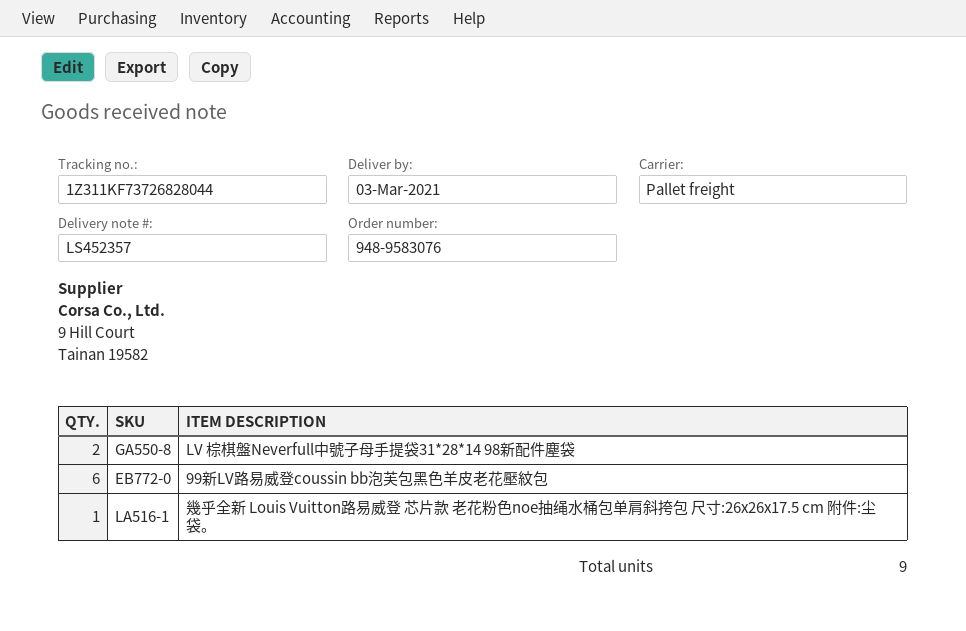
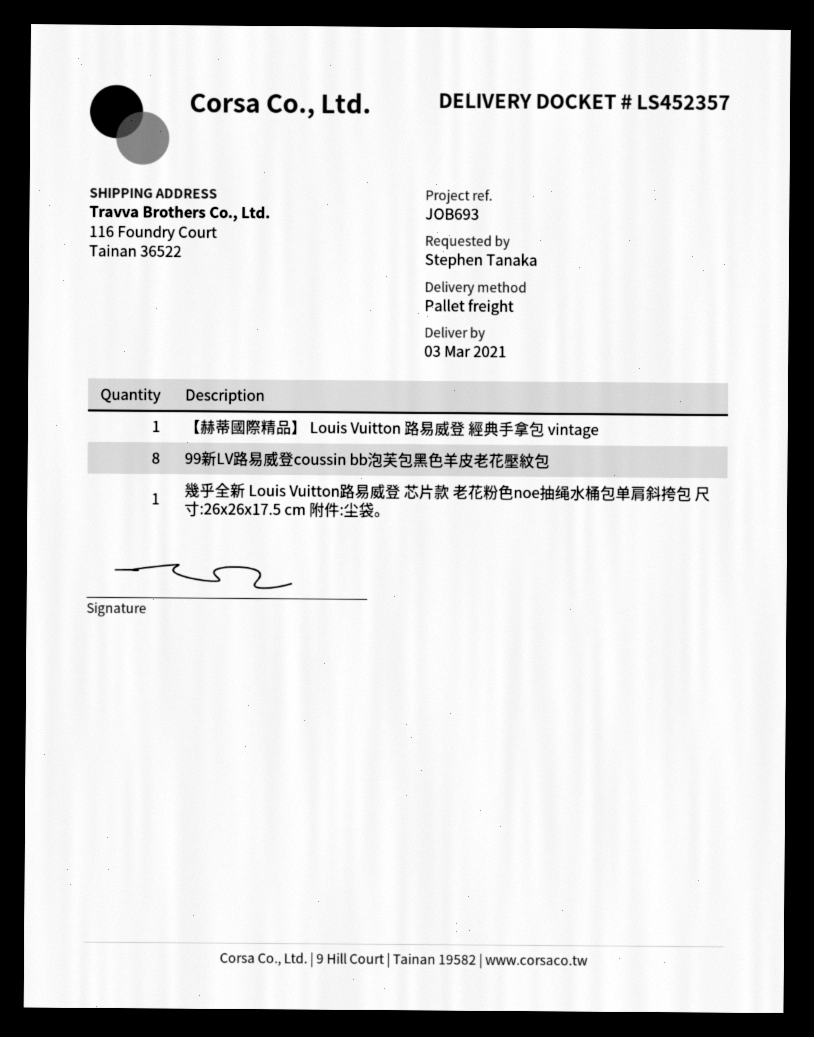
LV 棕棋盤Neverfull中號子母手提袋31*28*14 98新配件塵袋: 2 -> none
99新LV路易威登coussin bb泡芙包黑色羊皮老花壓紋包: 6 -> 8
【赫蒂國際精品】 Louis Vuitton 路易威登 經典手拿包 vintage: none -> 1

